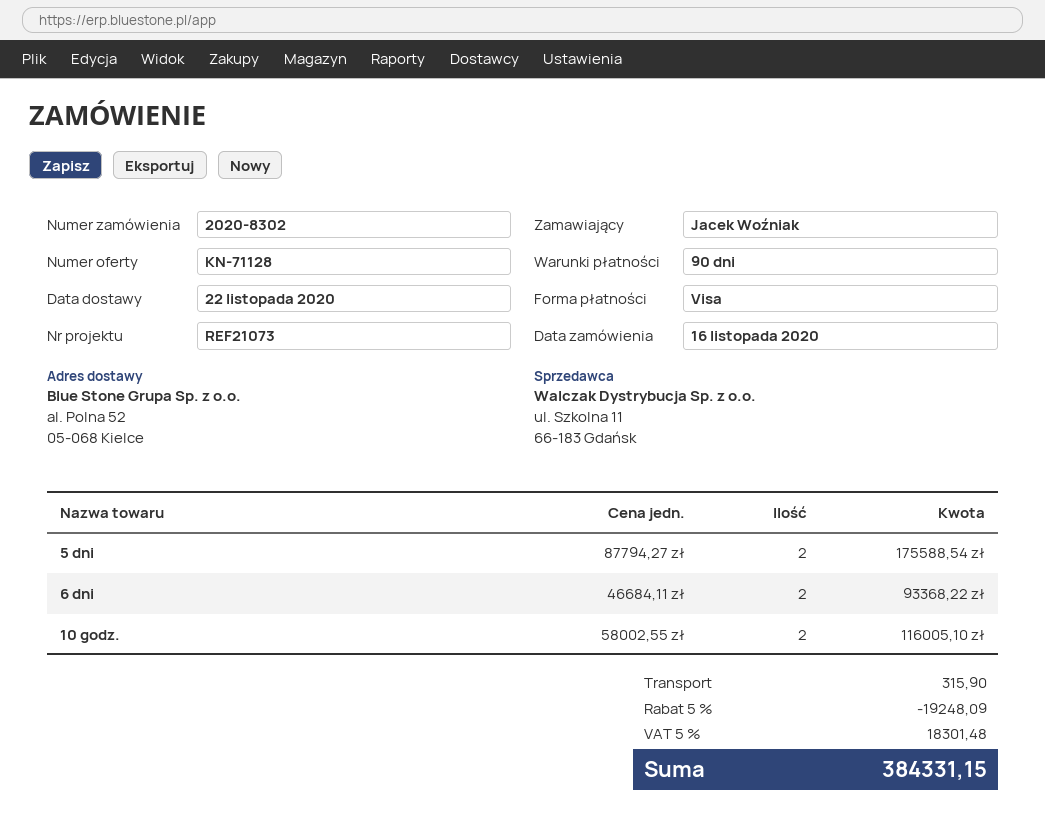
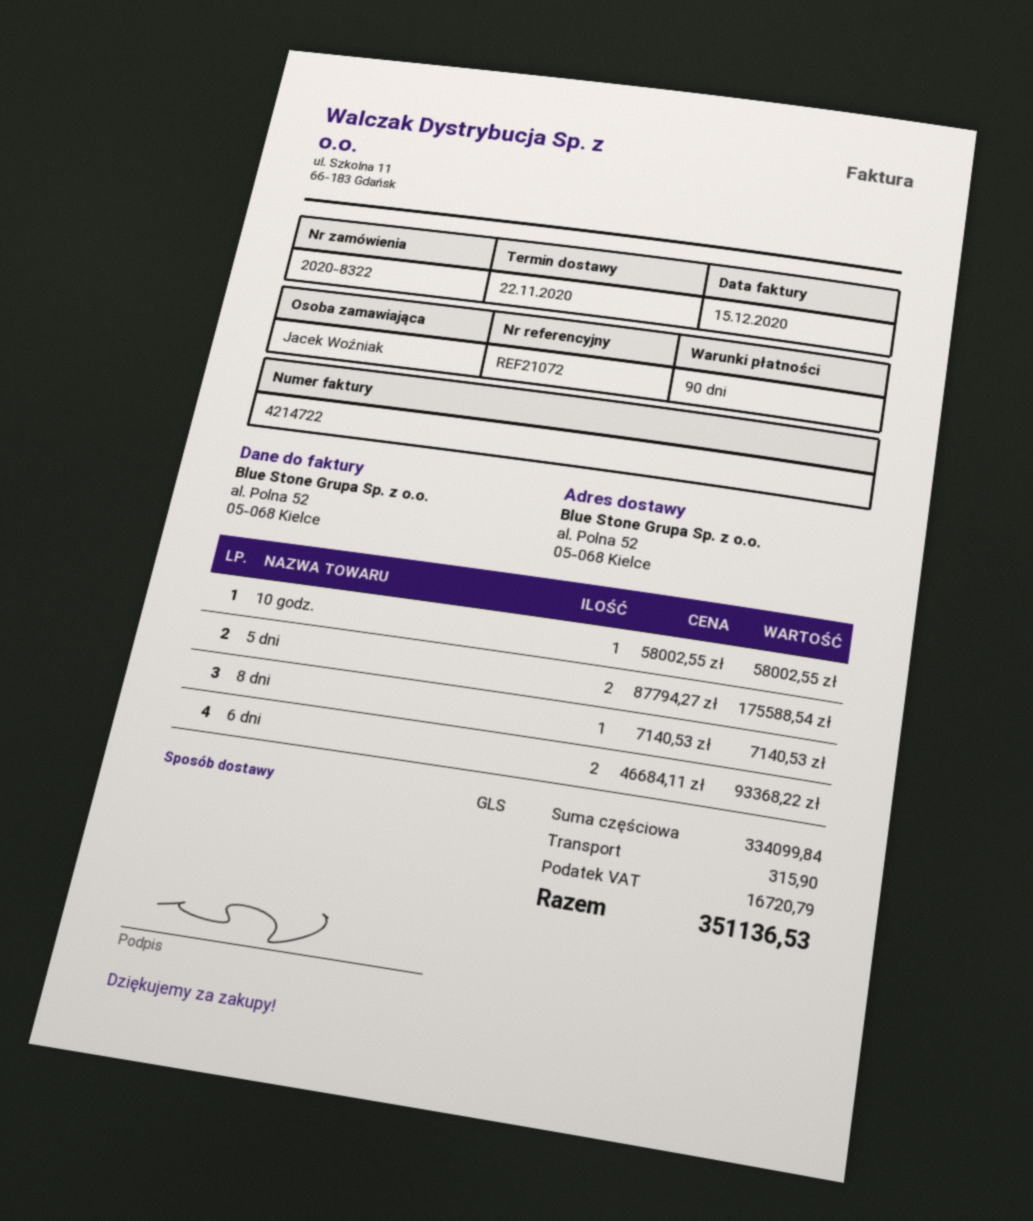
order number: 2020-8302 -> 2020-8322
reference: REF21073 -> REF21072
10 godz.: 2 x 58002.55 = 116005.10 -> 1 x 58002.55 = 58002.55
8 dni: none -> 1 x 7140.53 = 7140.53
discount: 5% = 19248.09 -> none
tax: 18301.48 -> 16720.79
total: 384331.15 -> 351136.53

